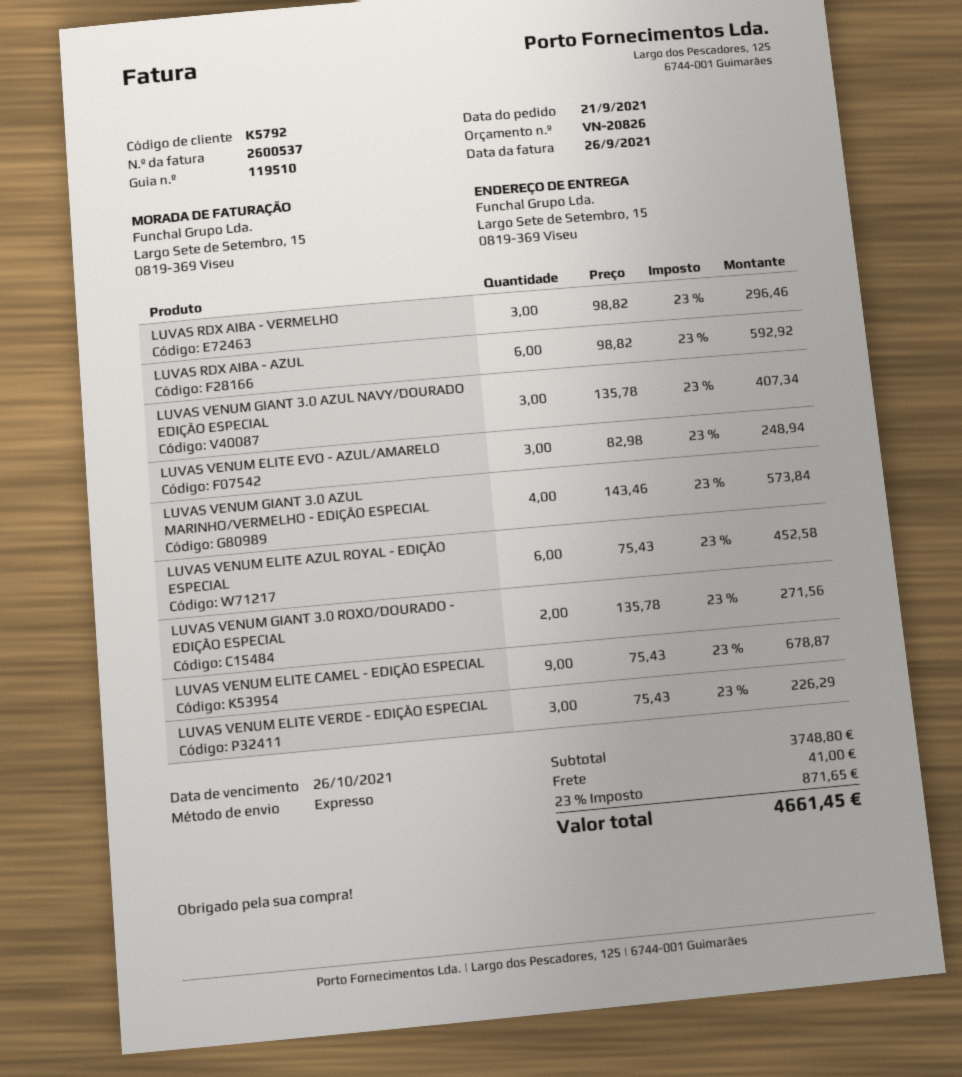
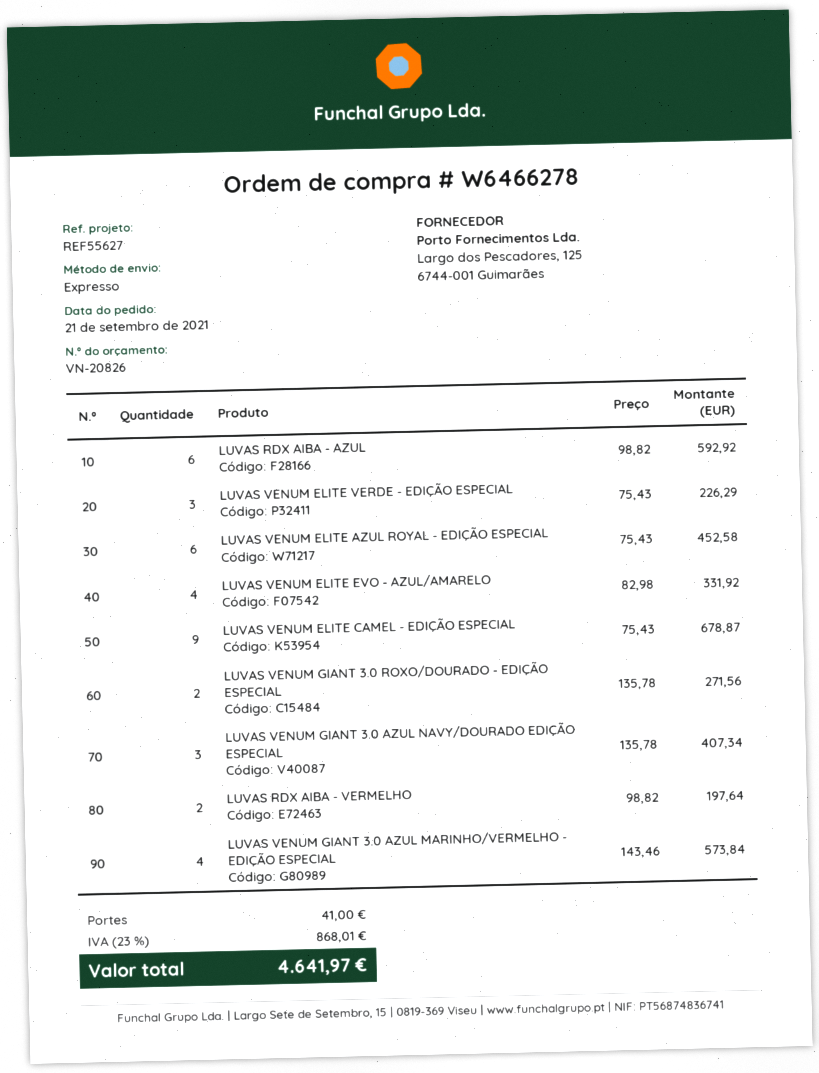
LUVAS RDX AIBA - VERMELHO: 3 x 98.82 = 296.46 -> 2 x 98.82 = 197.64
LUVAS VENUM ELITE EVO - AZUL/AMARELO: 3 x 82.98 = 248.94 -> 4 x 82.98 = 331.92
tax: 23% = 871.65 -> 23% = 868.01
total: 4661.45 -> 4641.97

